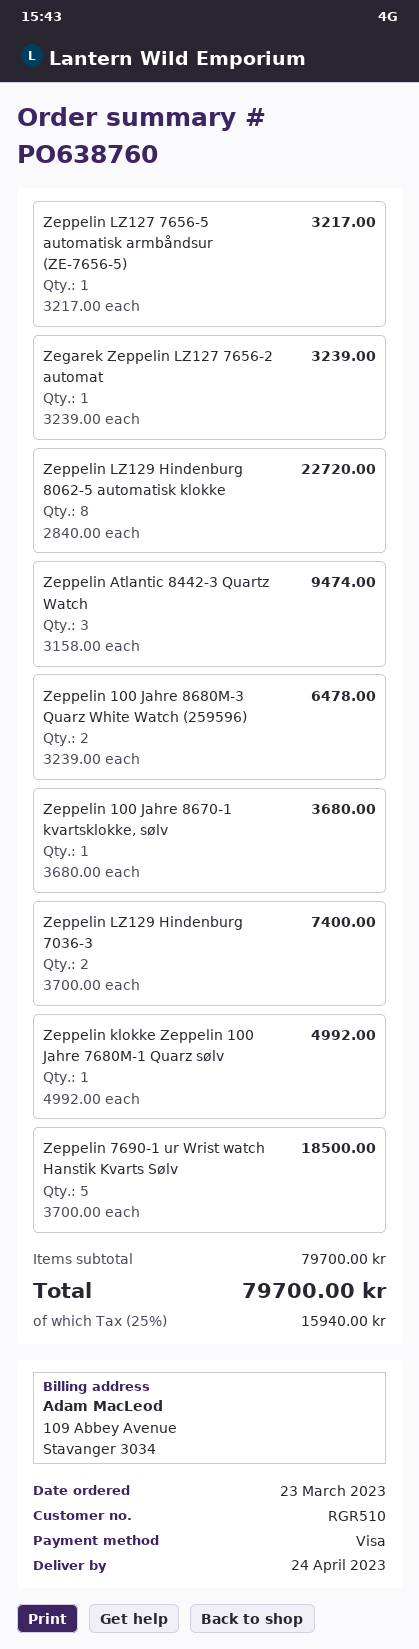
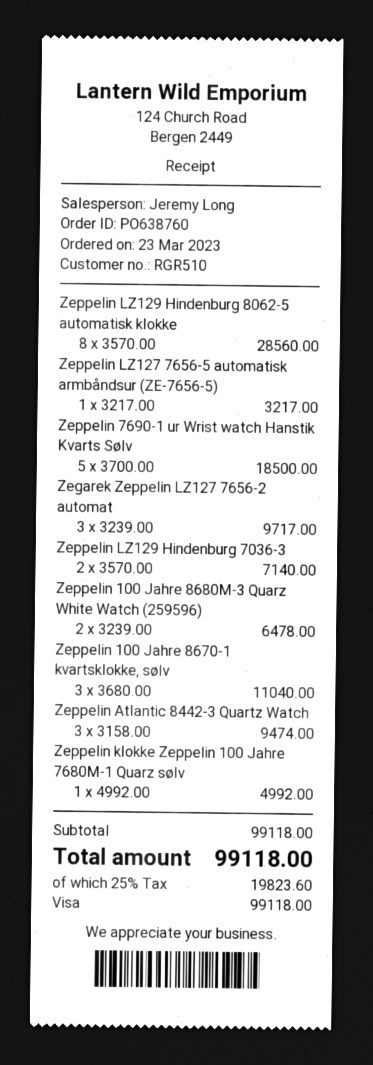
Zegarek Zeppelin LZ127 7656-2 automat: 1 x 3239.00 = 3239.00 -> 3 x 3239.00 = 9717.00
Zeppelin LZ129 Hindenburg 8062-5 automatisk klokke: 8 x 2840.00 = 22720.00 -> 8 x 3570.00 = 28560.00
Zeppelin 100 Jahre 8670-1 kvartsklokke, sølv: 1 x 3680.00 = 3680.00 -> 3 x 3680.00 = 11040.00
Zeppelin LZ129 Hindenburg 7036-3: 2 x 3700.00 = 7400.00 -> 2 x 3570.00 = 7140.00
subtotal: 79700.00 -> 99118.00
tax: 25% = 15940.00 -> 25% = 19823.60
total: 79700.00 -> 99118.00

